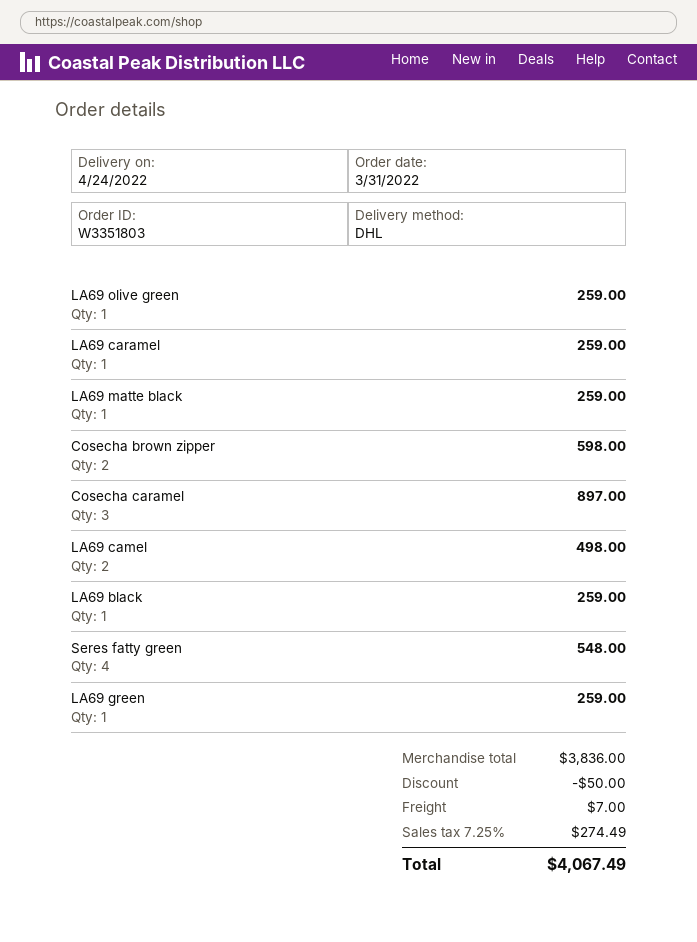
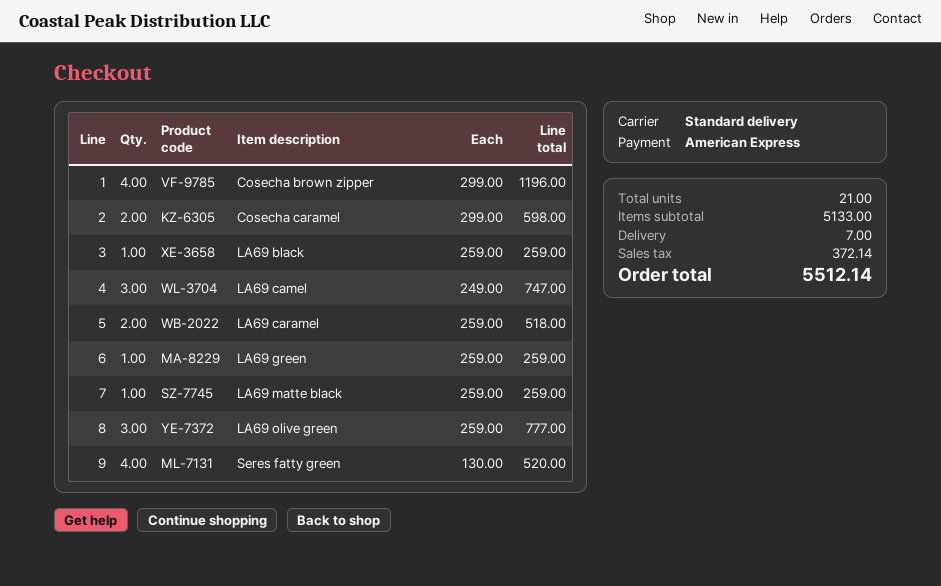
shipping method: DHL -> standard
LA69 olive green: 1 for 259.00 -> 3 for 777.00
LA69 caramel: 1 for 259.00 -> 2 for 518.00
Cosecha brown zipper: 2 for 598.00 -> 4 for 1196.00
Cosecha caramel: 3 for 897.00 -> 2 for 598.00
LA69 camel: 2 for 498.00 -> 3 for 747.00
Seres fatty green: 4 for 548.00 -> 4 for 520.00
subtotal: 3836.00 -> 5133.00
discount: 50.00 -> none
tax: 274.49 -> 372.14
total: 4067.49 -> 5512.14

